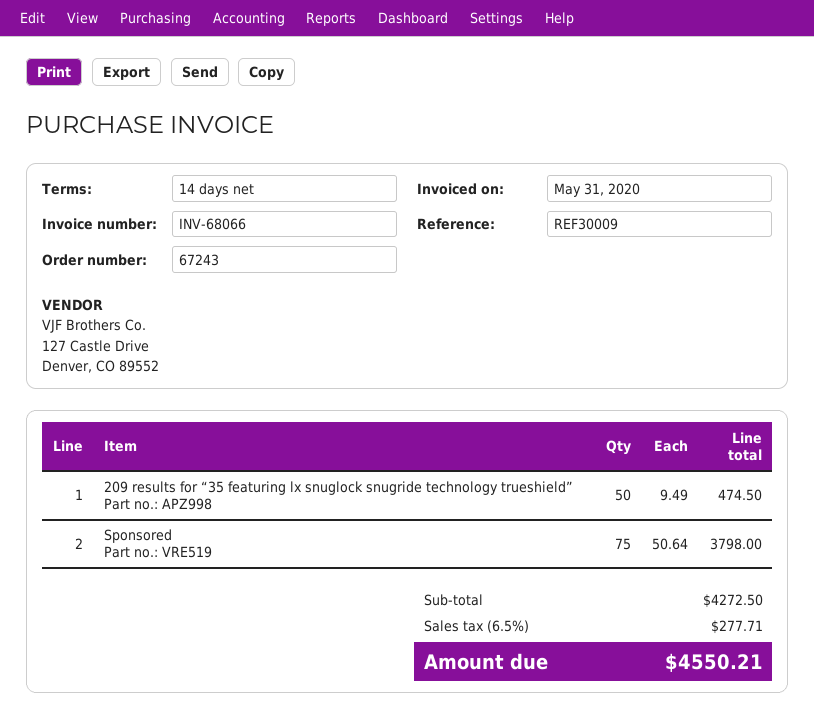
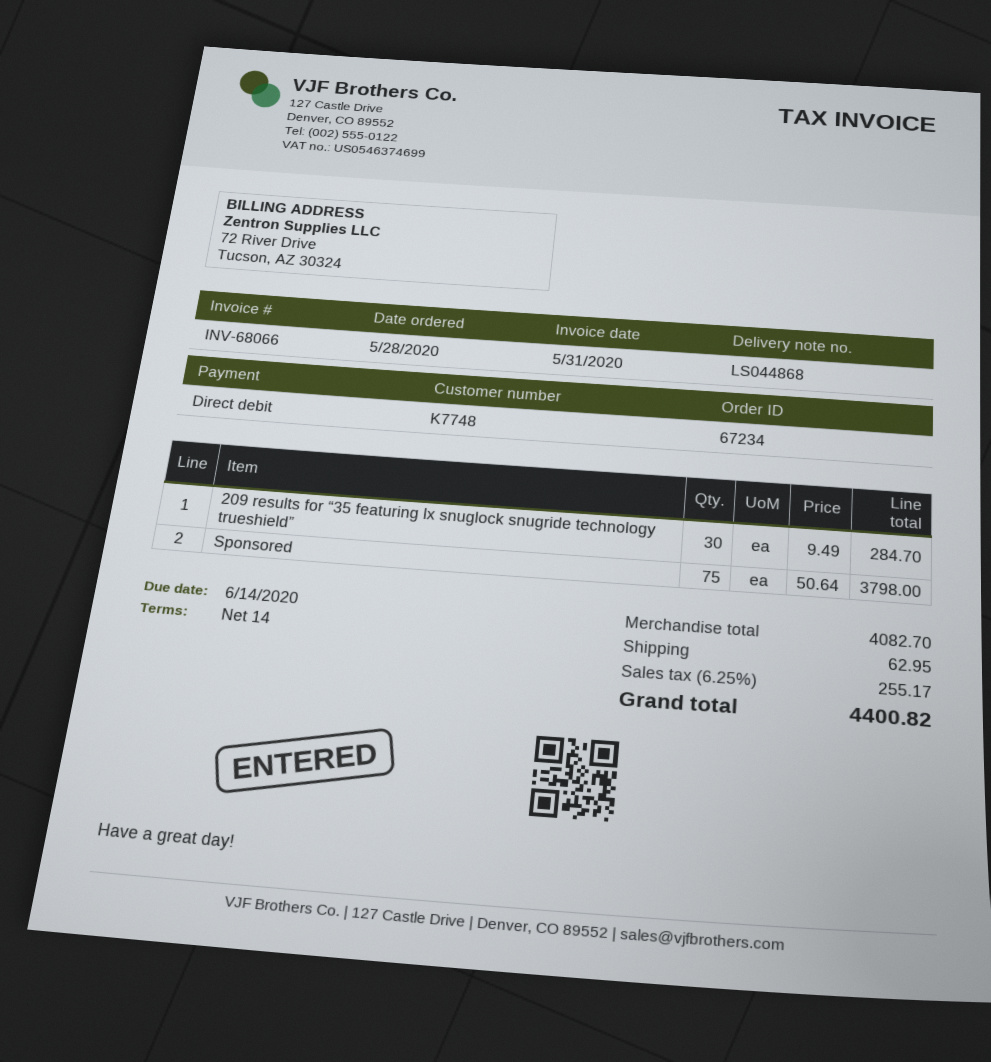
order number: 67243 -> 67234
209 results for “35 featuring lx snuglock snugride technology trueshield”: 50 x 9.49 = 474.50 -> 30 x 9.49 = 284.70
subtotal: 4272.50 -> 4082.70
shipping: none -> 62.95
tax: 6.5% = 277.71 -> 6.25% = 255.17
total: 4550.21 -> 4400.82

